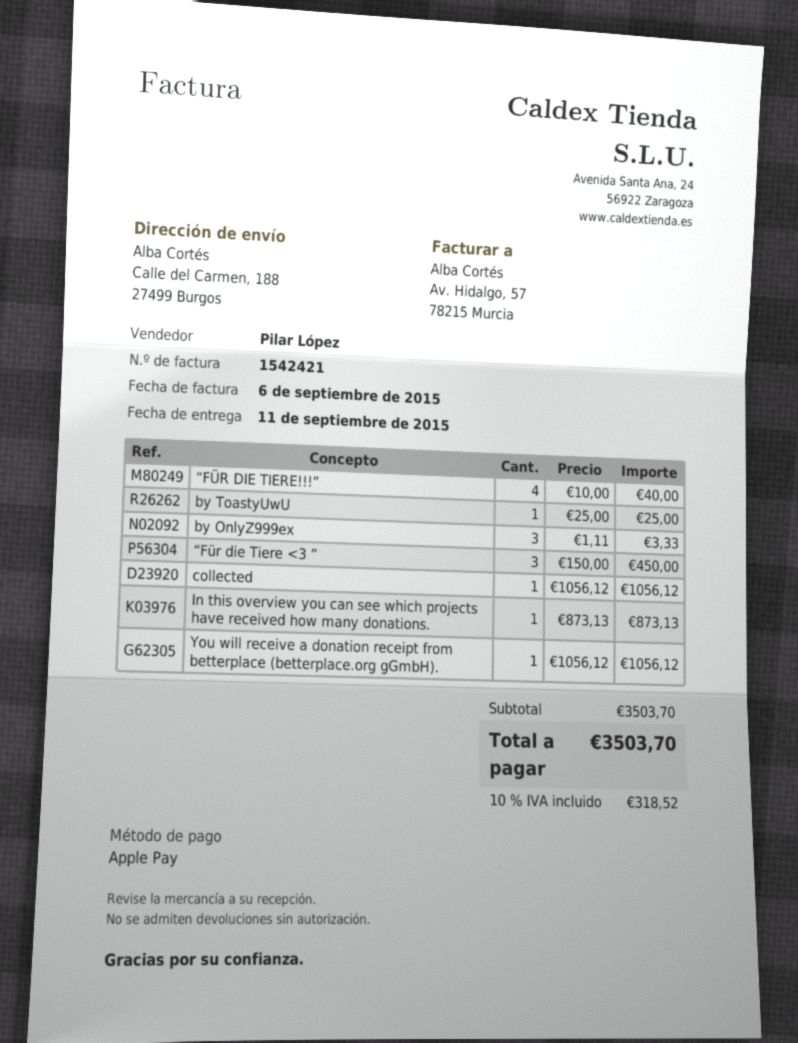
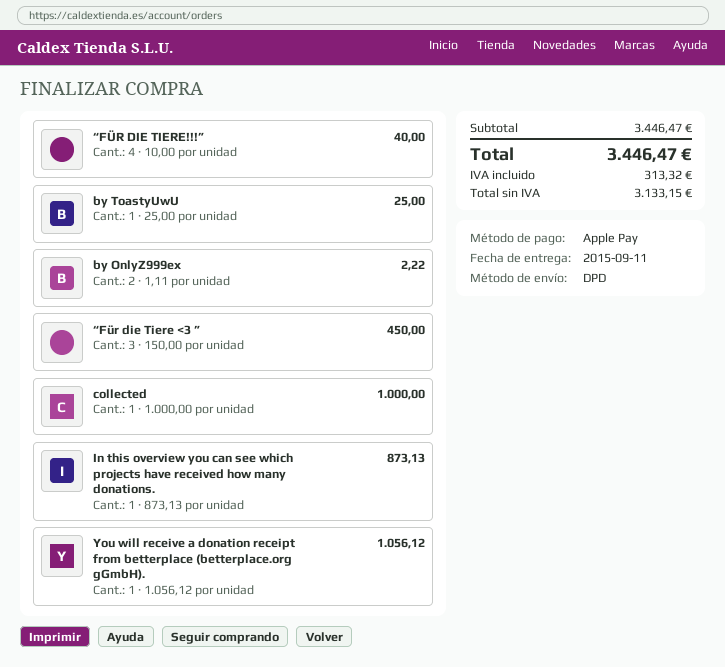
by OnlyZ999ex: 3 x 1.11 = 3.33 -> 2 x 1.11 = 2.22
collected: 1 x 1056.12 = 1056.12 -> 1 x 1000.00 = 1000.00
subtotal: 3503.70 -> 3446.47
tax: 318.52 -> 313.32
total: 3503.70 -> 3446.47

